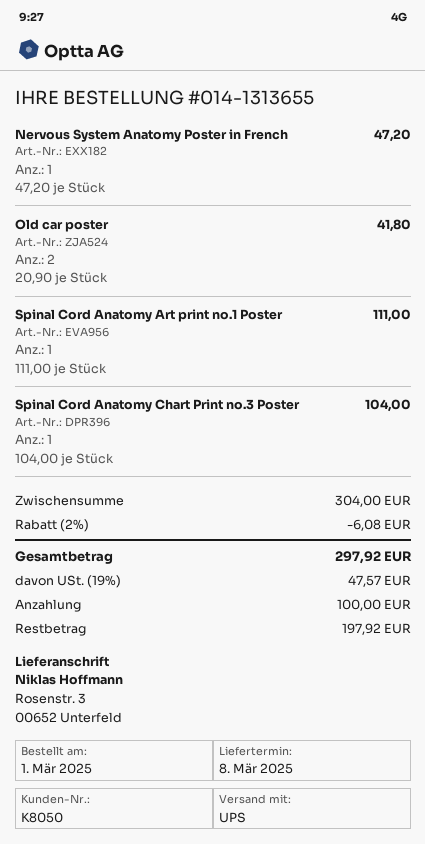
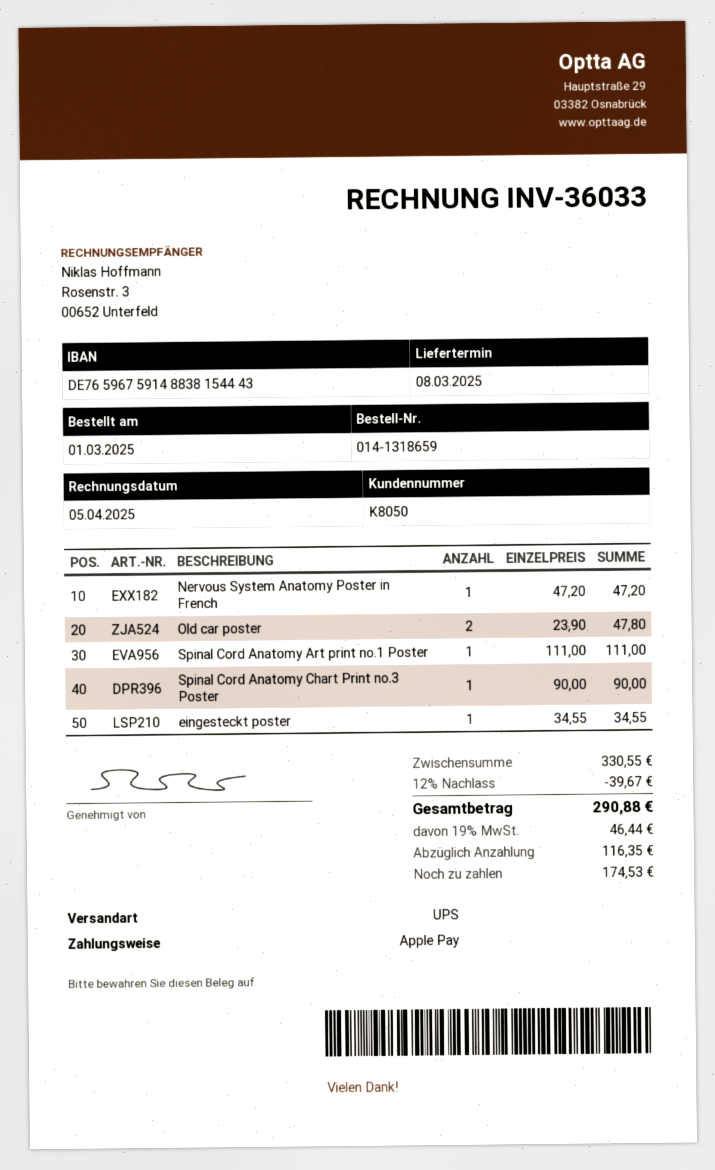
order number: 014-1313655 -> 014-1318659
Old car poster: 2 x 20.90 = 41.80 -> 2 x 23.90 = 47.80
Spinal Cord Anatomy Chart Print no.3 Poster: 1 x 104.00 = 104.00 -> 1 x 90.00 = 90.00
eingesteckt poster: none -> 1 x 34.55 = 34.55
subtotal: 304.00 -> 330.55
discount: 2% = 6.08 -> 12% = 39.67
tax: 19% = 47.57 -> 19% = 46.44
total: 297.92 -> 290.88
deposit: 100.00 -> 116.35
balance: 197.92 -> 174.53

